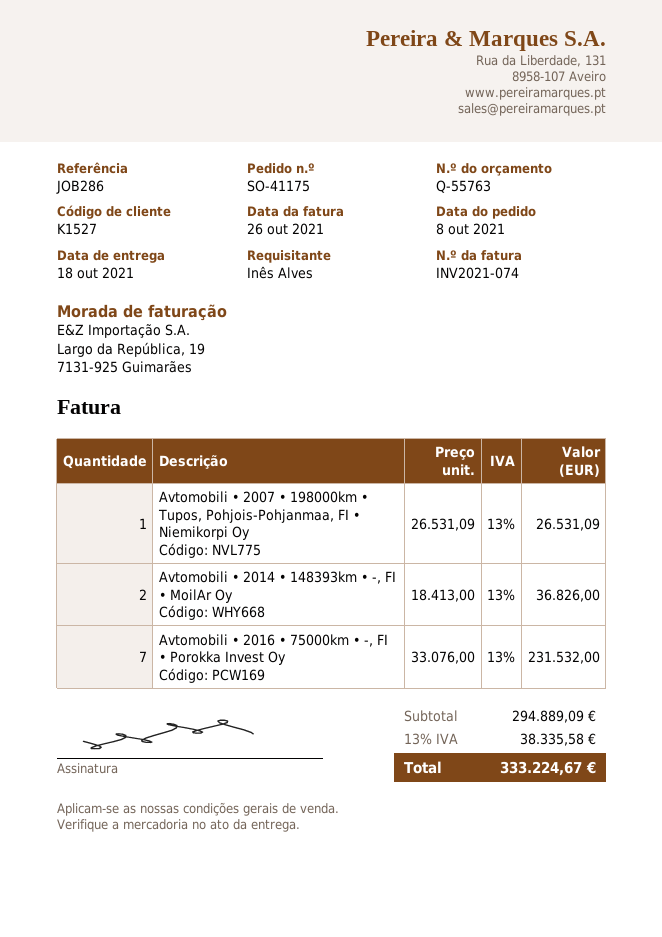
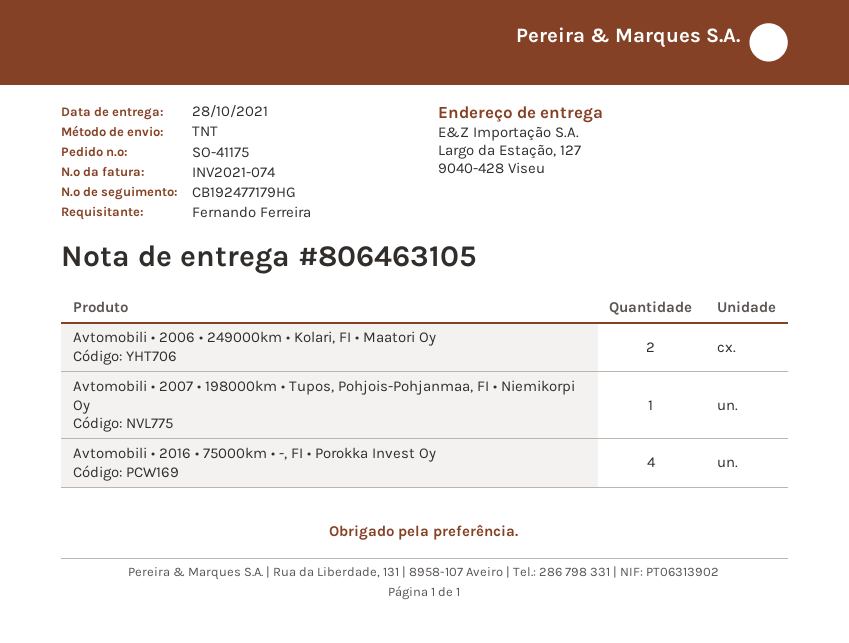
delivery date: 2021-10-18 -> 2021-10-28
ordered by: Inês Alves -> Fernando Ferreira
Avtomobili • 2014 • 148393km • -, FI • MoilAr Oy: 2 -> none
Avtomobili • 2016 • 75000km • -, FI • Porokka Invest Oy: 7 -> 4
Avtomobili • 2006 • 249000km • Kolari, FI • Maatori Oy: none -> 2

